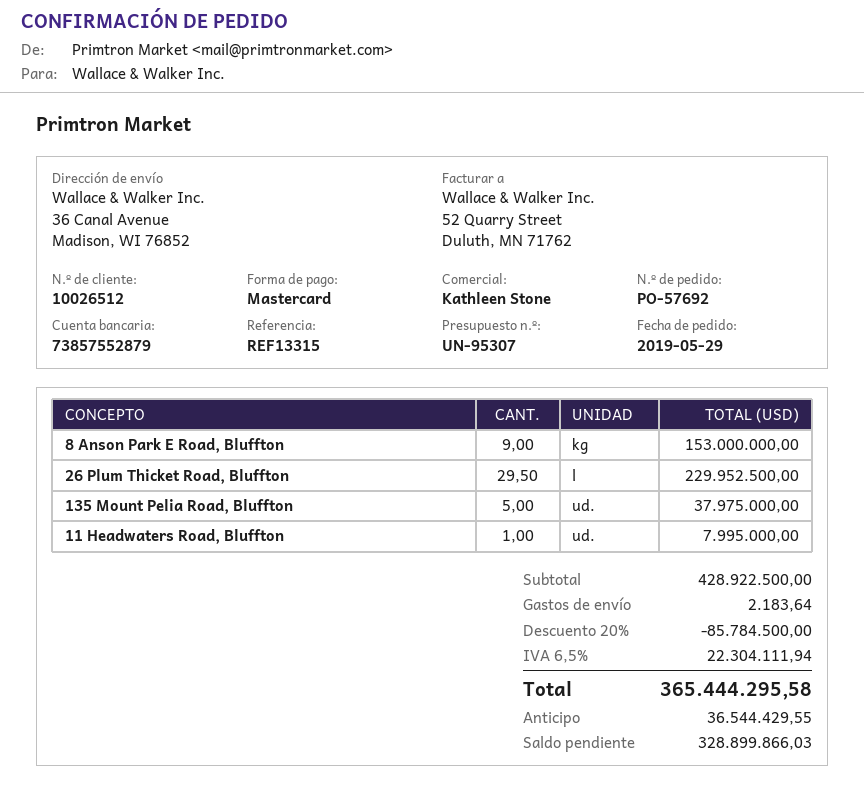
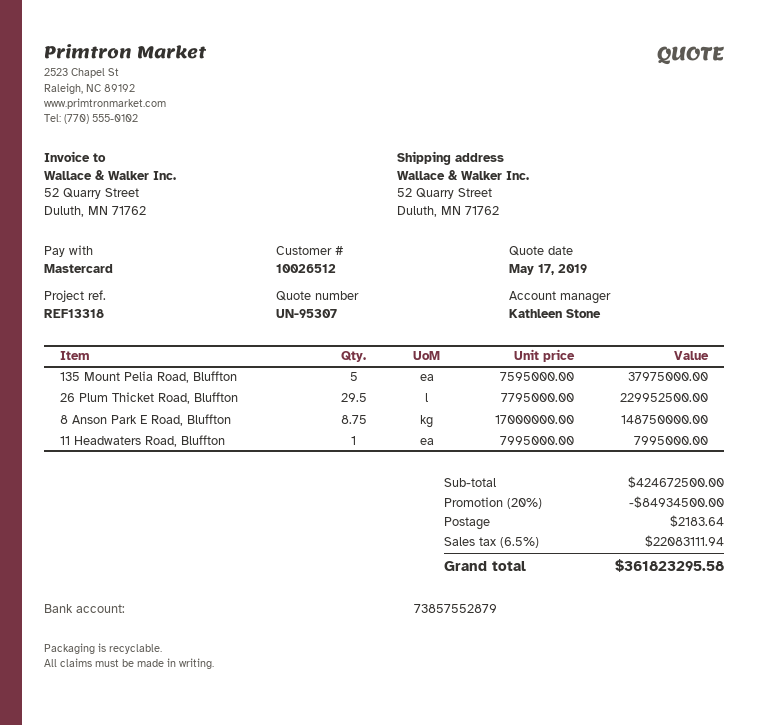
reference: REF13315 -> REF13318
ship to: 36 Canal Avenue, Madison, WI 76852 -> 52 Quarry Street, Duluth, MN 71762
8 Anson Park E Road, Bluffton: 9 for 153000000.00 -> 8.75 for 148750000.00
subtotal: 428922500.00 -> 424672500.00
discount: 20% = 85784500.00 -> 20% = 84934500.00
tax: 6.5% = 22304111.94 -> 6.5% = 22083111.94
total: 365444295.58 -> 361823295.58

